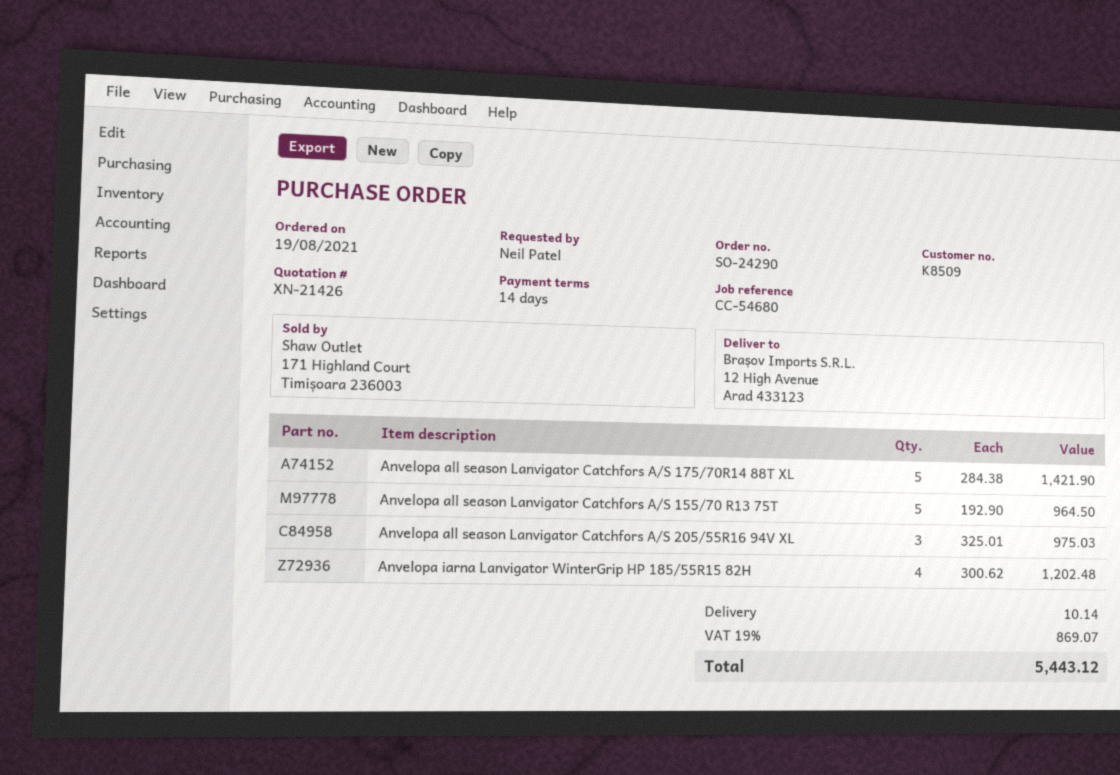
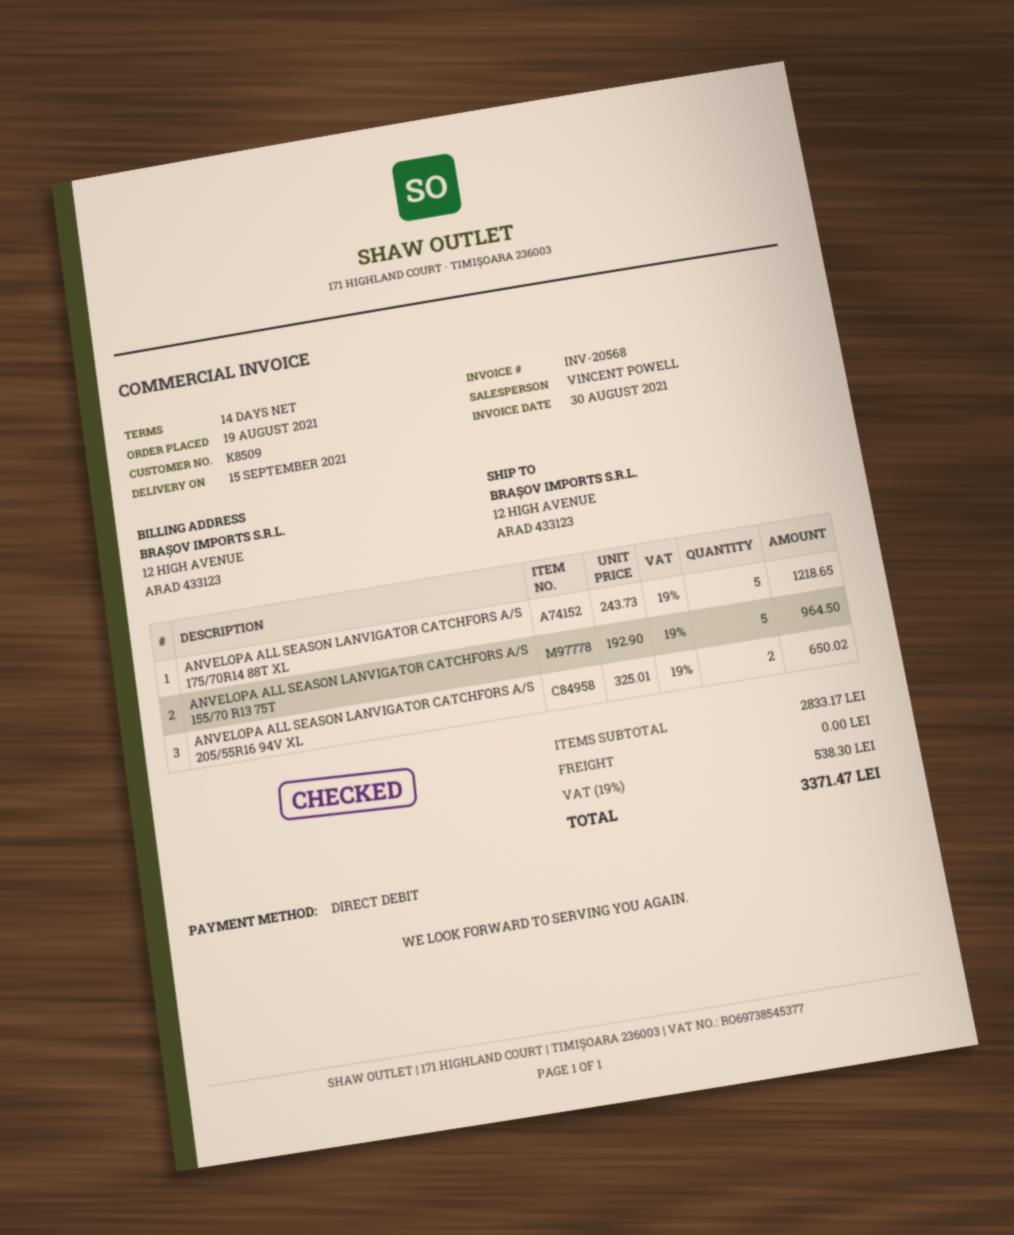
Anvelopa all season Lanvigator Catchfors A/S 175/70R14 88T XL: 5 x 284.38 = 1421.90 -> 5 x 243.73 = 1218.65
Anvelopa all season Lanvigator Catchfors A/S 205/55R16 94V XL: 3 x 325.01 = 975.03 -> 2 x 325.01 = 650.02
Anvelopa iarna Lanvigator WinterGrip HP 185/55R15 82H: 4 x 300.62 = 1202.48 -> none
shipping: 10.14 -> 0.00
tax: 19% = 869.07 -> 19% = 538.30
total: 5443.12 -> 3371.47

